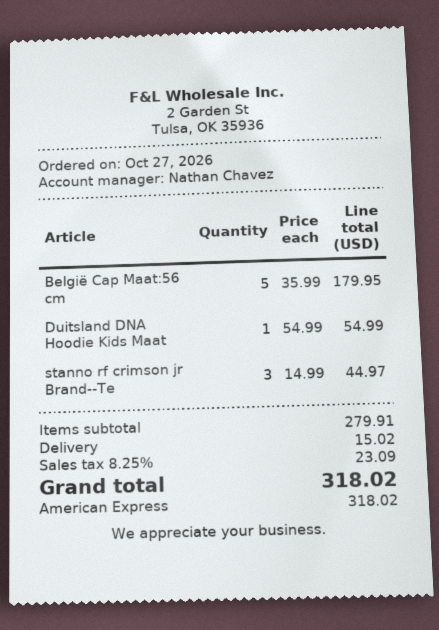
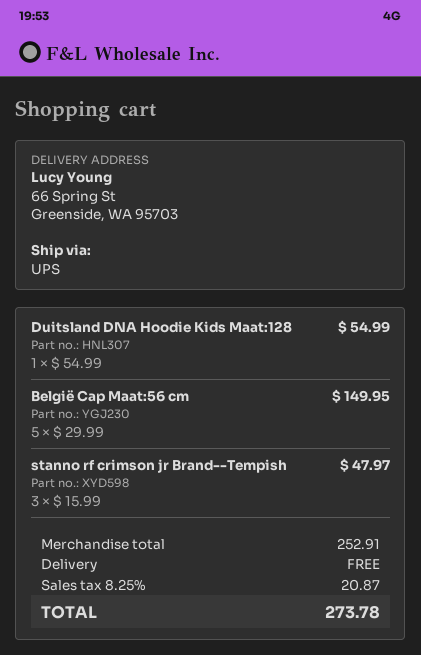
België Cap Maat:56 cm: 5 x 35.99 = 179.95 -> 5 x 29.99 = 149.95
stanno rf crimson jr Brand--Te: 3 x 14.99 = 44.97 -> 3 x 15.99 = 47.97
subtotal: 279.91 -> 252.91
shipping: 15.02 -> 0.00
tax: 8.25% = 23.09 -> 8.25% = 20.87
total: 318.02 -> 273.78

